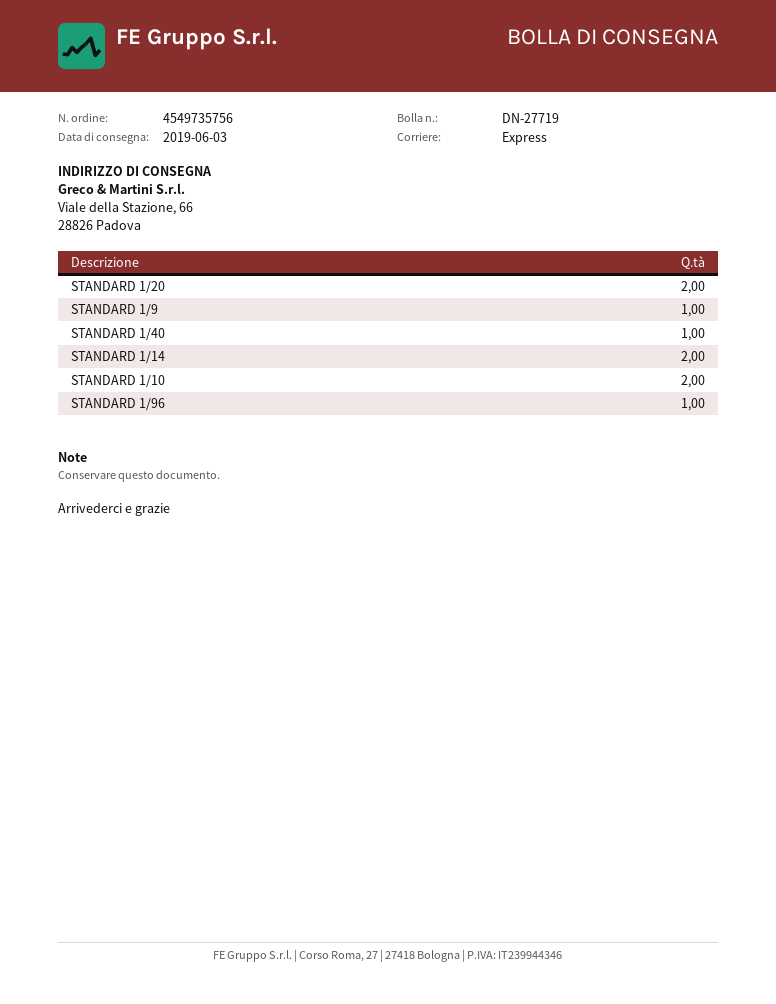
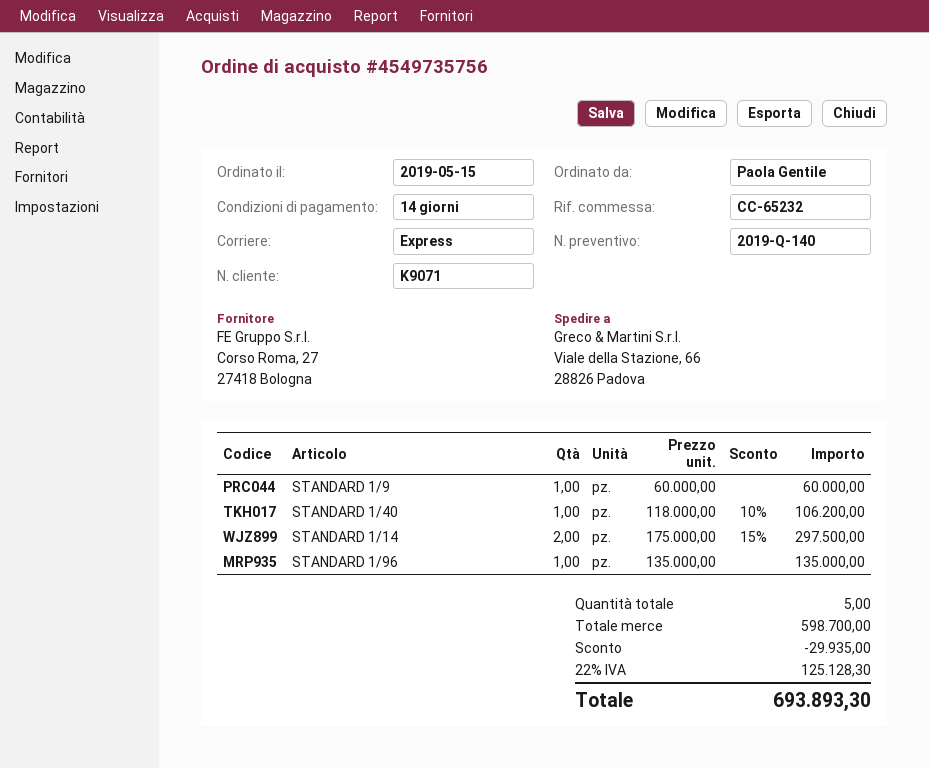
STANDARD 1/20: 2 -> none
STANDARD 1/10: 2 -> none

